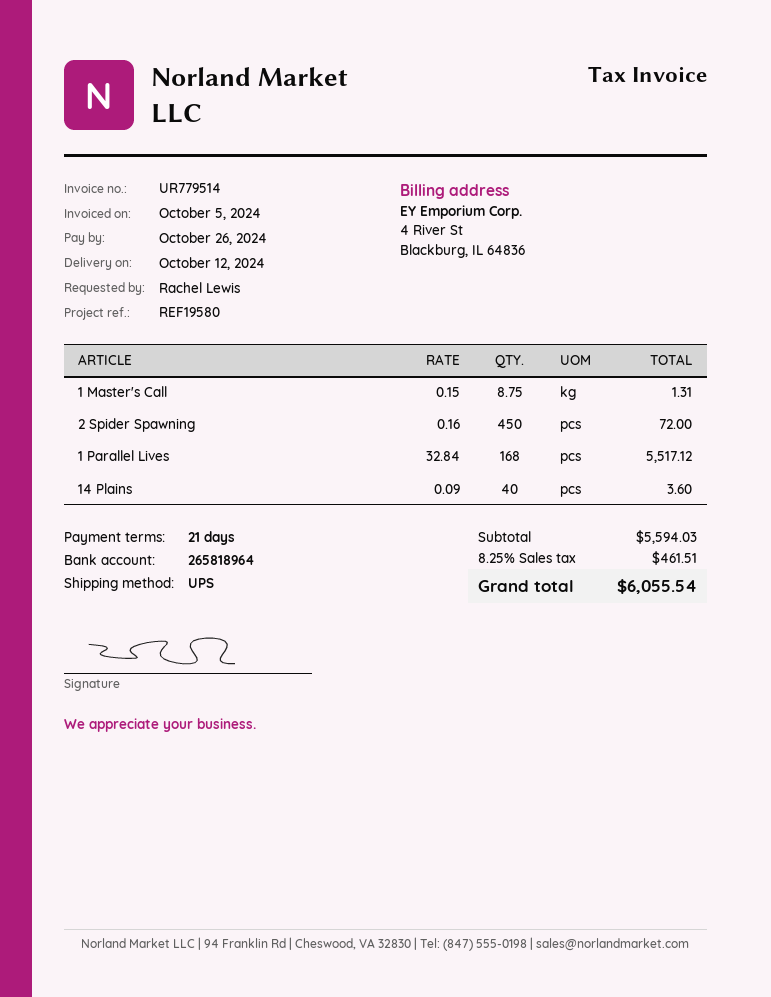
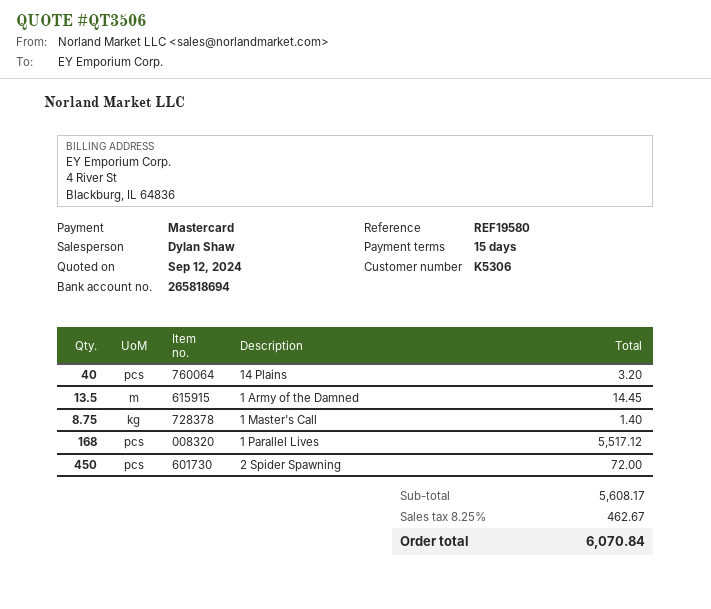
payment terms: 21 days -> 15 days
bank account: 265818964 -> 265818694
1 Master's Call: 8.75 for 1.31 -> 8.75 for 1.40
14 Plains: 40 for 3.60 -> 40 for 3.20
1 Army of the Damned: none -> 13.5 for 14.45
subtotal: 5594.03 -> 5608.17
tax: 8.25% = 461.51 -> 8.25% = 462.67
total: 6055.54 -> 6070.84

